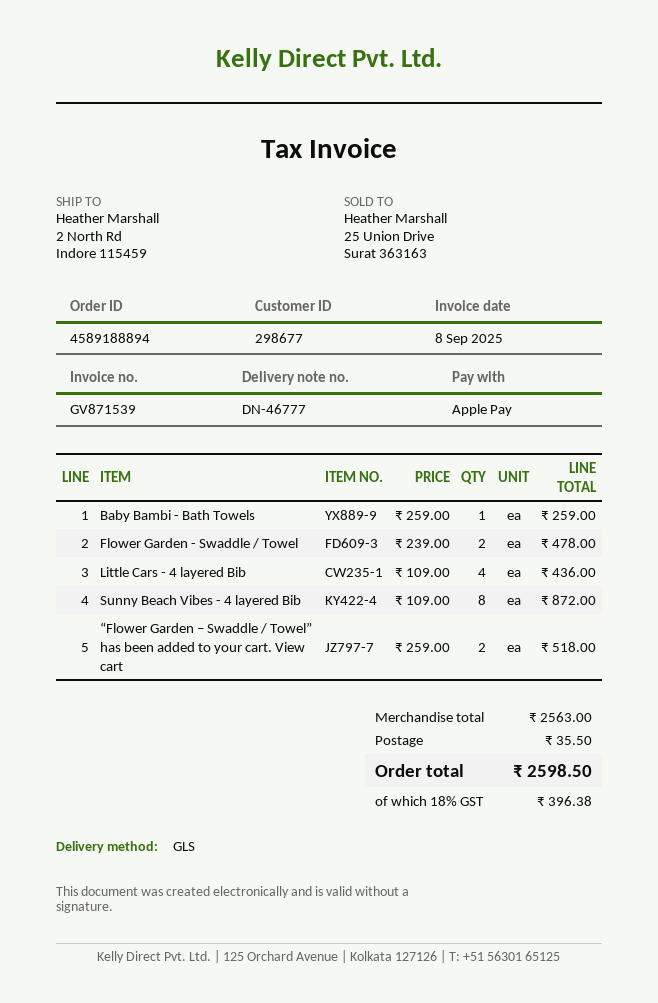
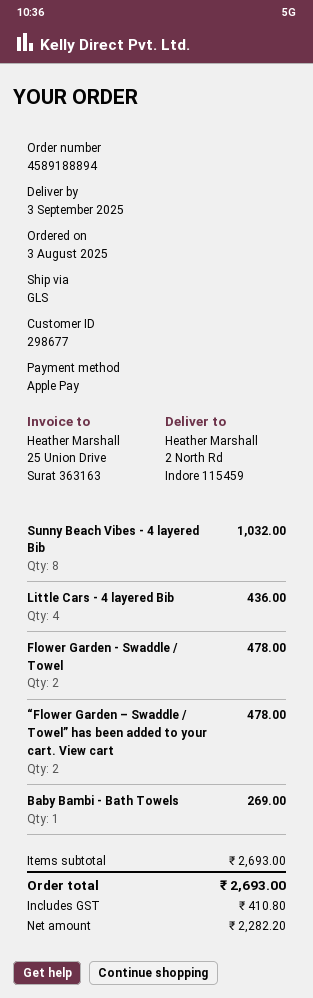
Baby Bambi - Bath Towels: 1 for 259.00 -> 1 for 269.00
Sunny Beach Vibes - 4 layered Bib: 8 for 872.00 -> 8 for 1032.00
“Flower Garden – Swaddle / Towel” has been added to your cart. View cart: 2 for 518.00 -> 2 for 478.00
subtotal: 2563.00 -> 2693.00
shipping: 35.50 -> none
tax: 396.38 -> 410.80
total: 2598.50 -> 2693.00

